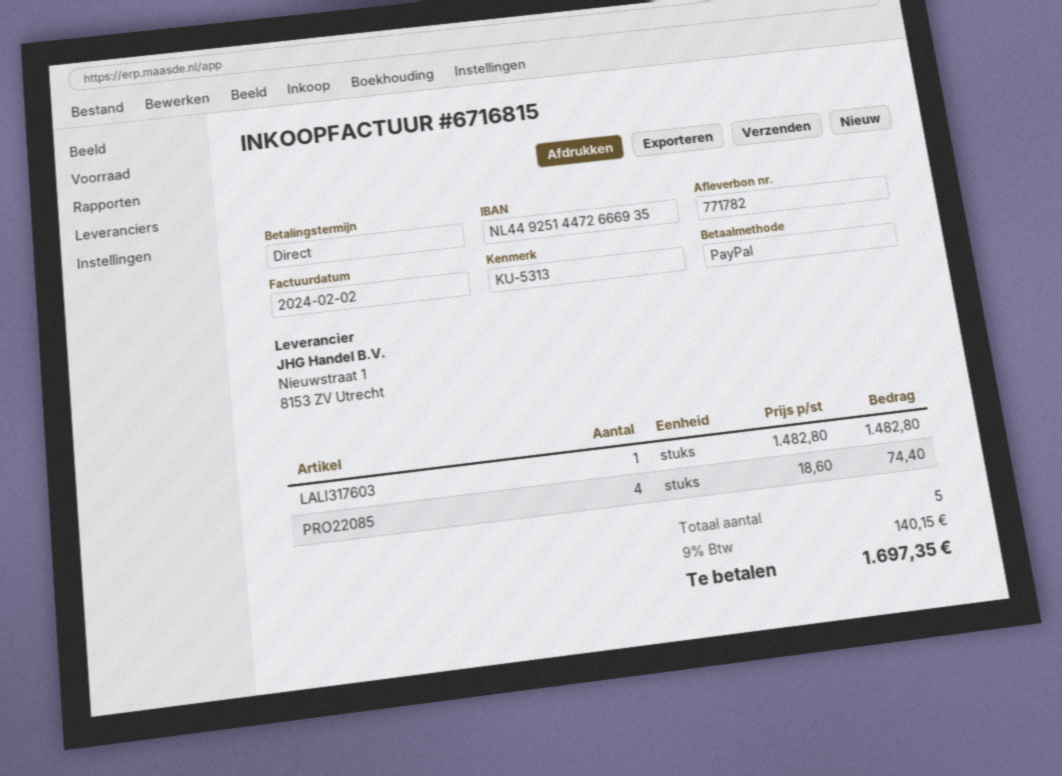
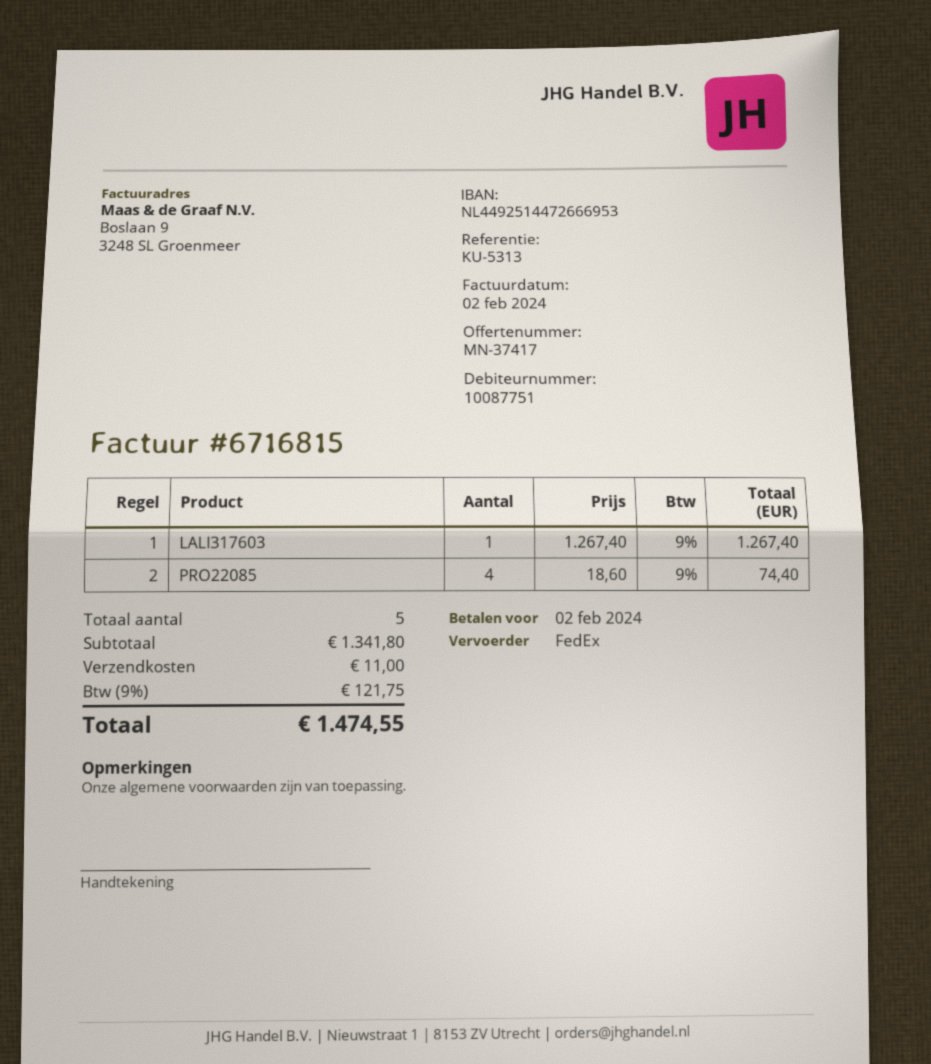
bank account: NL4492514472666935 -> NL4492514472666953
LALI317603: 1 x 1482.80 = 1482.80 -> 1 x 1267.40 = 1267.40
shipping: none -> 11.00
tax: 9% = 140.15 -> 9% = 121.75
total: 1697.35 -> 1474.55

